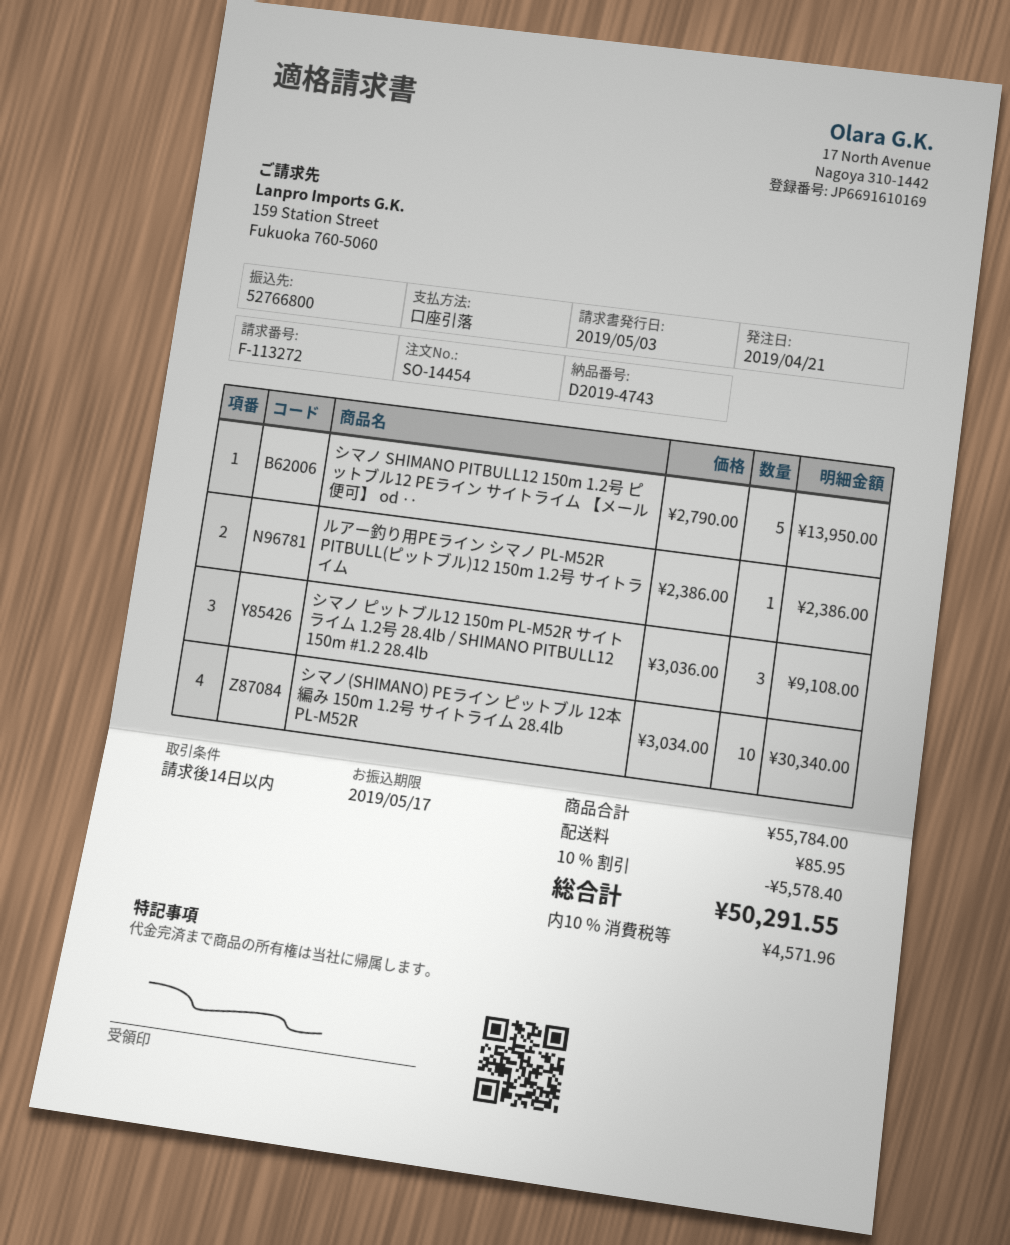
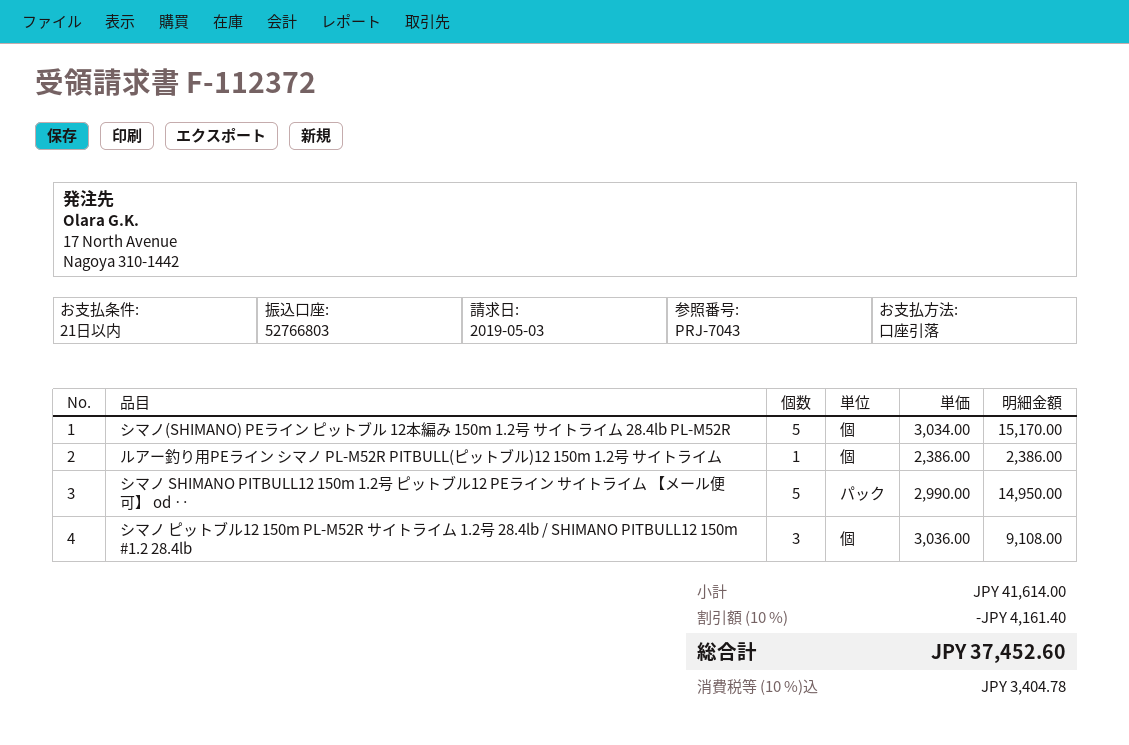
invoice number: F-113272 -> F-112372
payment terms: 14 days -> 21 days
bank account: 52766800 -> 52766803
シマノ SHIMANO PITBULL12 150m 1.2号 ピットブル12 PEライン サイトライム 【メール便可】 od ‥: 5 x 2790.00 = 13950.00 -> 5 x 2990.00 = 14950.00
シマノ(SHIMANO) PEライン ピットブル 12本編み 150m 1.2号 サイトライム 28.4lb PL-M52R: 10 x 3034.00 = 30340.00 -> 5 x 3034.00 = 15170.00
subtotal: 55784.00 -> 41614.00
discount: 10% = 5578.40 -> 10% = 4161.40
shipping: 85.95 -> none
tax: 10% = 4571.96 -> 10% = 3404.78
total: 50291.55 -> 37452.60

